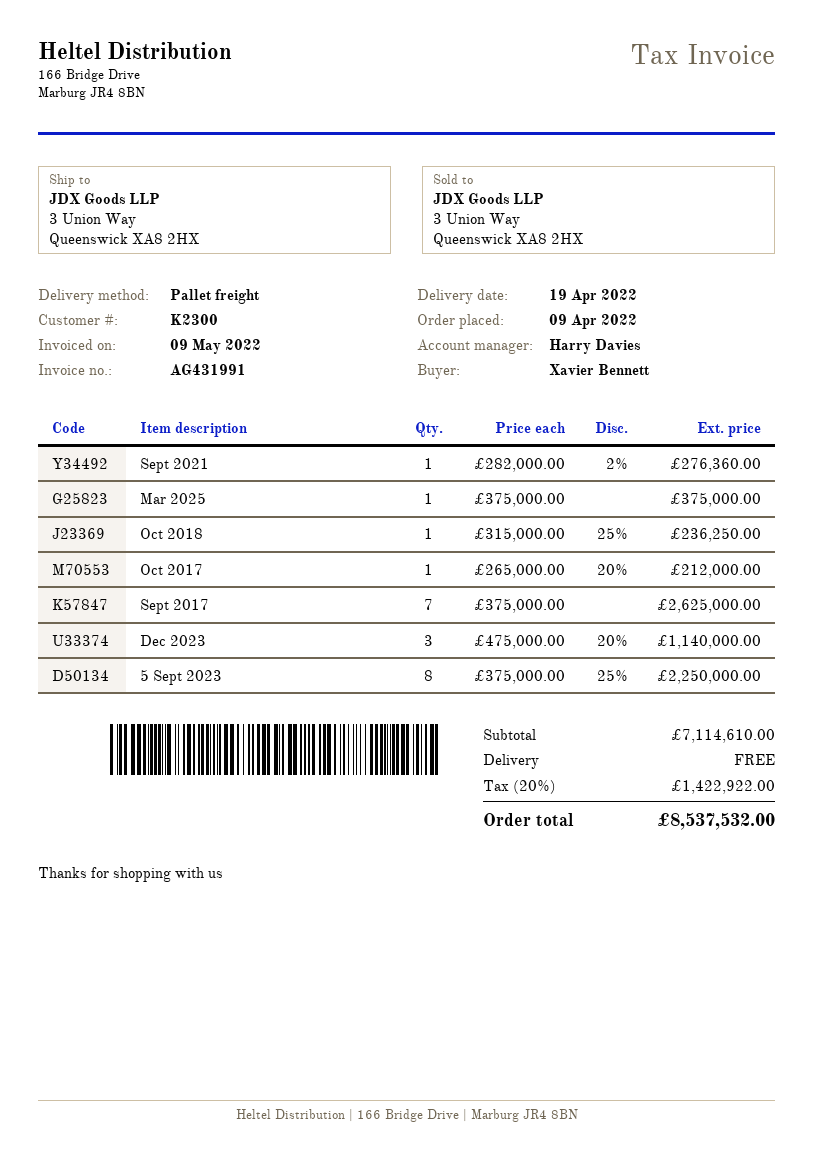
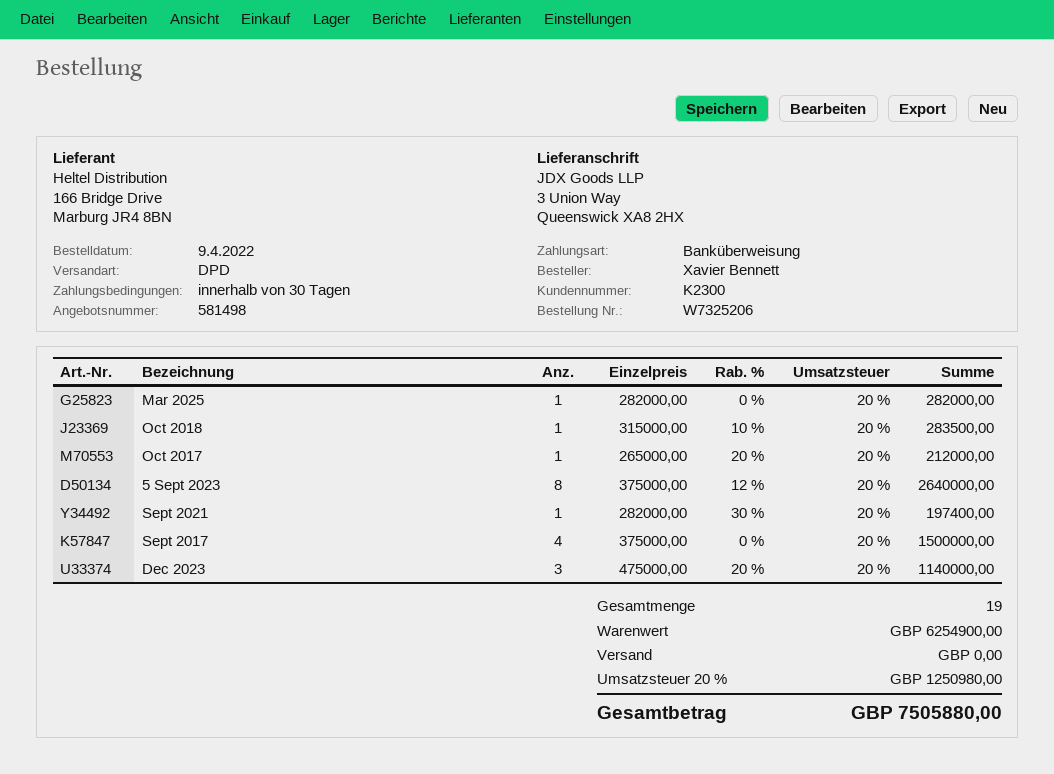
shipping method: pallet freight -> DPD
Sept 2021: 1 x 282000.00 - 2% = 276360.00 -> 1 x 282000.00 - 30% = 197400.00
Mar 2025: 1 x 375000.00 = 375000.00 -> 1 x 282000.00 = 282000.00
Oct 2018: 1 x 315000.00 - 25% = 236250.00 -> 1 x 315000.00 - 10% = 283500.00
Sept 2017: 7 x 375000.00 = 2625000.00 -> 4 x 375000.00 = 1500000.00
5 Sept 2023: 8 x 375000.00 - 25% = 2250000.00 -> 8 x 375000.00 - 12% = 2640000.00
subtotal: 7114610.00 -> 6254900.00
tax: 20% = 1422922.00 -> 20% = 1250980.00
total: 8537532.00 -> 7505880.00

